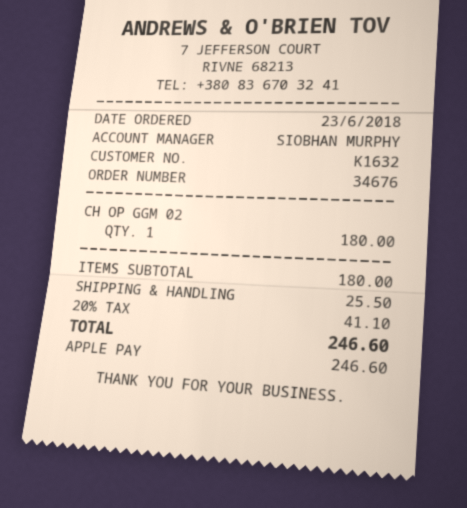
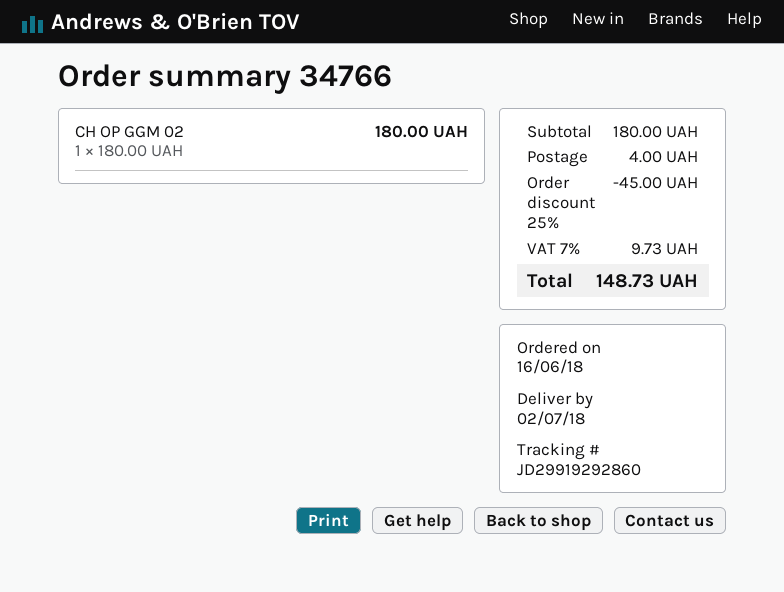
order number: 34676 -> 34766
order date: 2018-06-23 -> 2018-06-16
discount: none -> 25% = 45.00
shipping: 25.50 -> 4.00
tax: 20% = 41.10 -> 7% = 9.73
total: 246.60 -> 148.73

